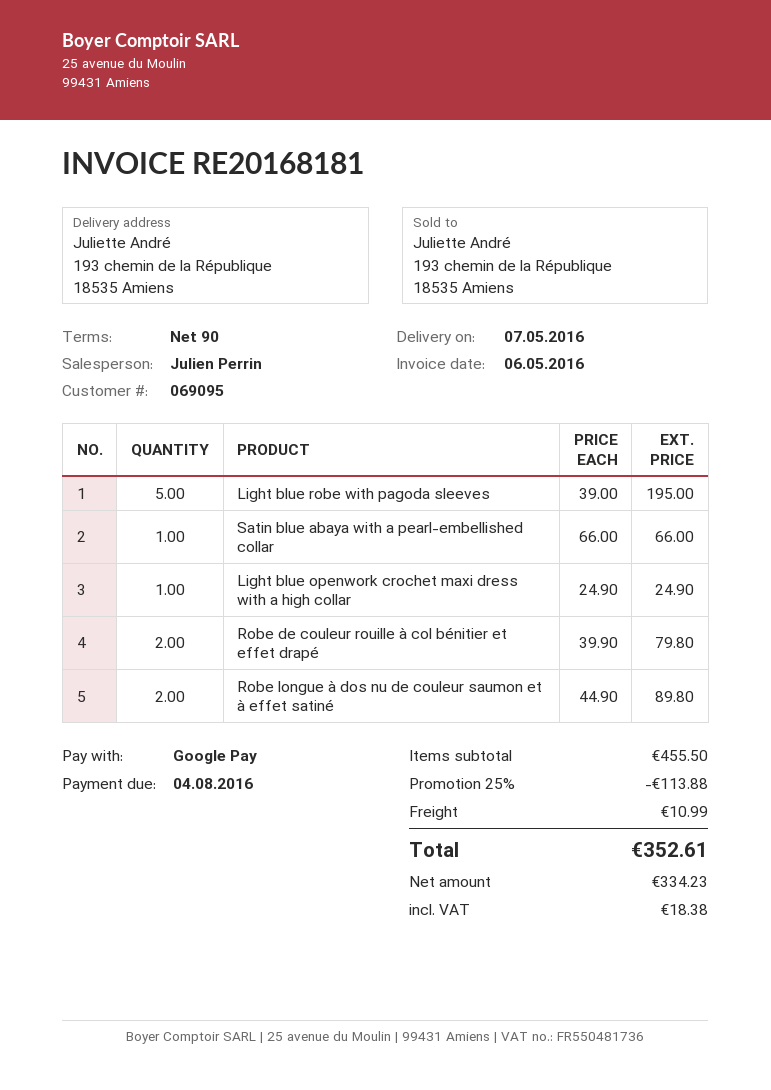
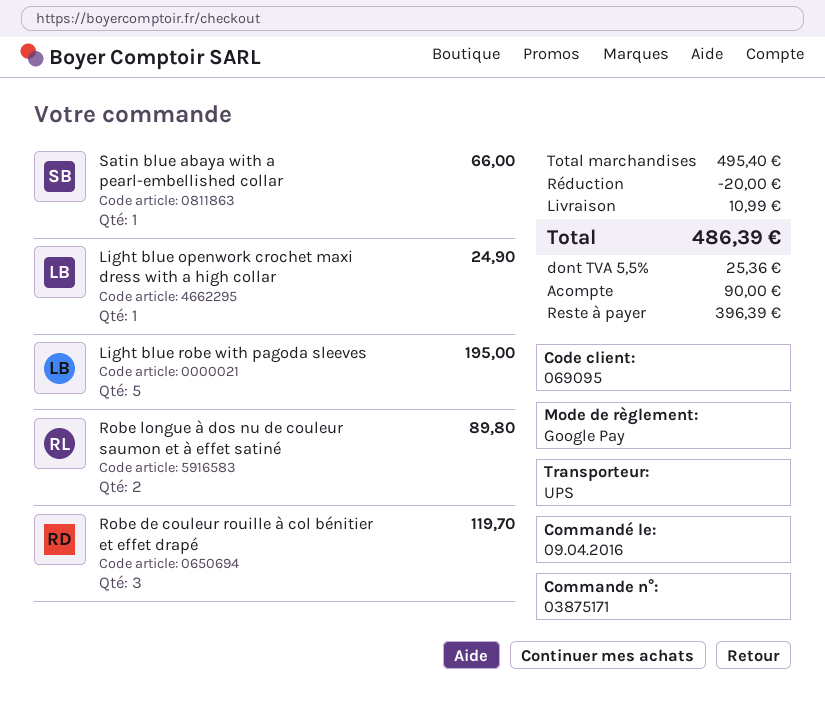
Robe de couleur rouille à col bénitier et effet drapé: 2 for 79.80 -> 3 for 119.70
subtotal: 455.50 -> 495.40
discount: 113.88 -> 20.00
tax: 18.38 -> 25.36
total: 352.61 -> 486.39

